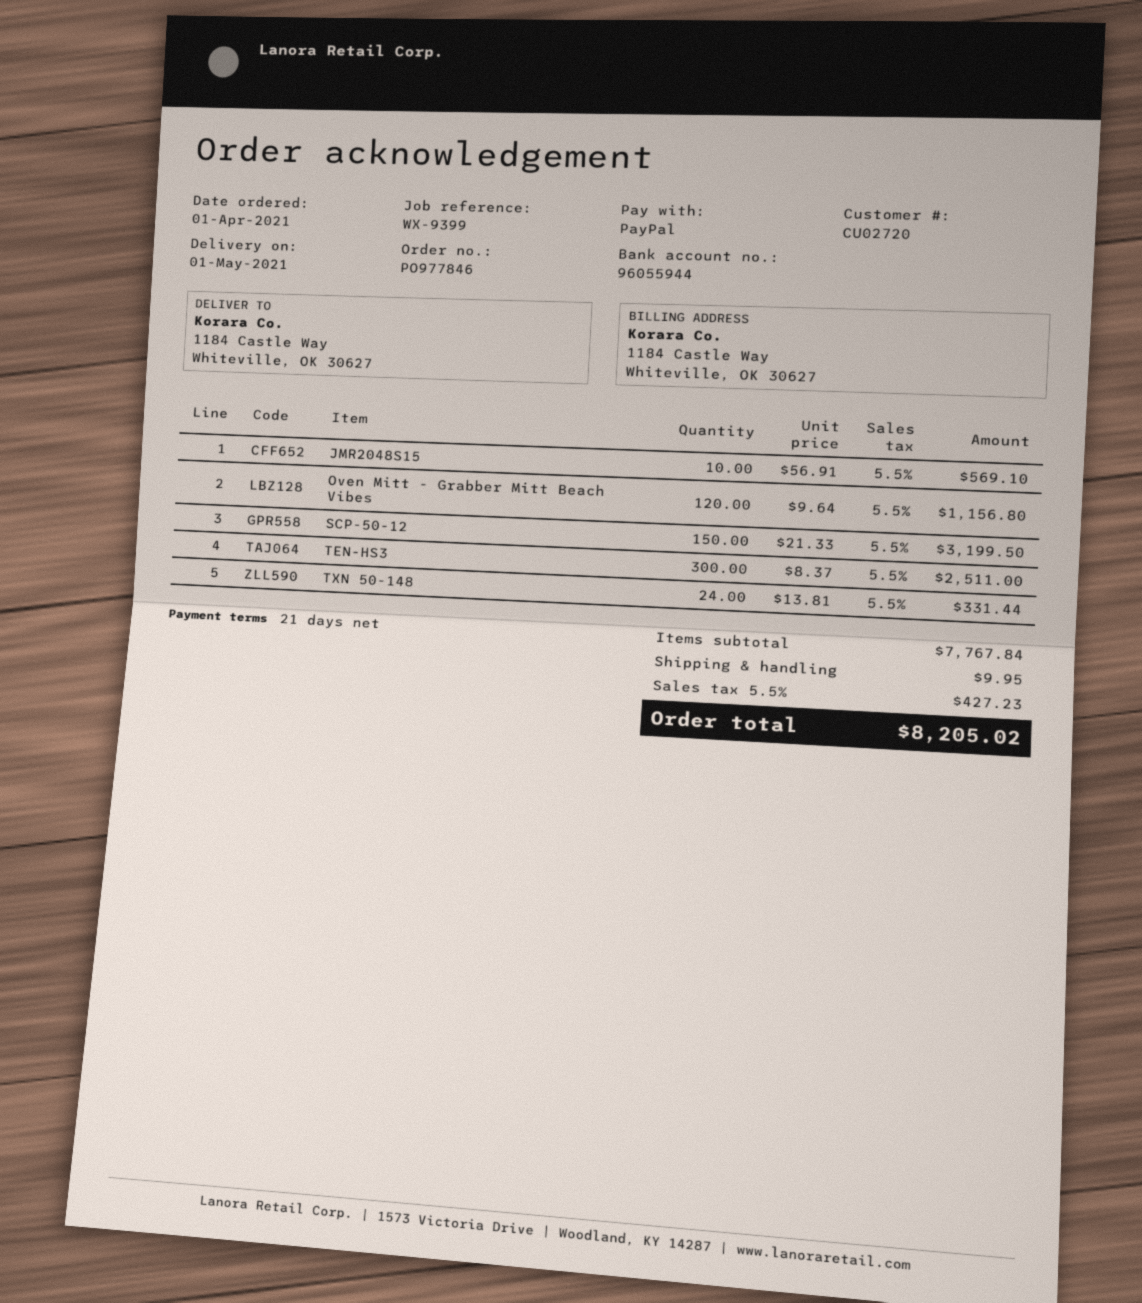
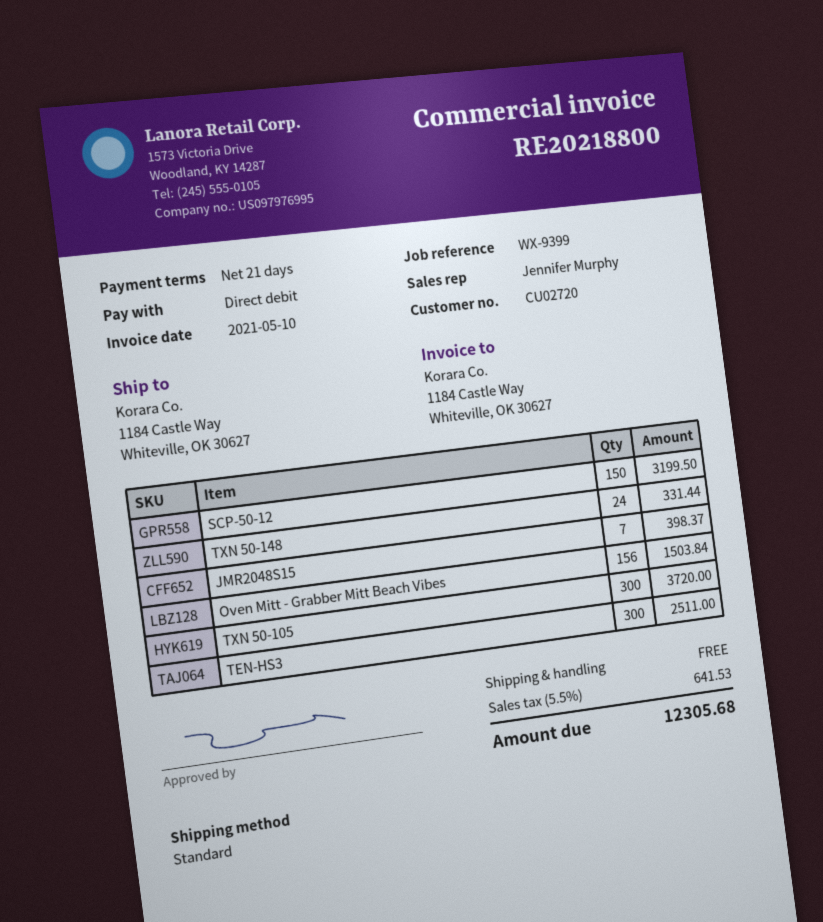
payment method: PayPal -> direct debit
JMR2048S15: 10 for 569.10 -> 7 for 398.37
Oven Mitt - Grabber Mitt Beach Vibes: 120 for 1156.80 -> 156 for 1503.84
TXN 50-105: none -> 300 for 3720.00
shipping: 9.95 -> 0.00
tax: 5.5% = 427.23 -> 5.5% = 641.53
total: 8205.02 -> 12305.68

